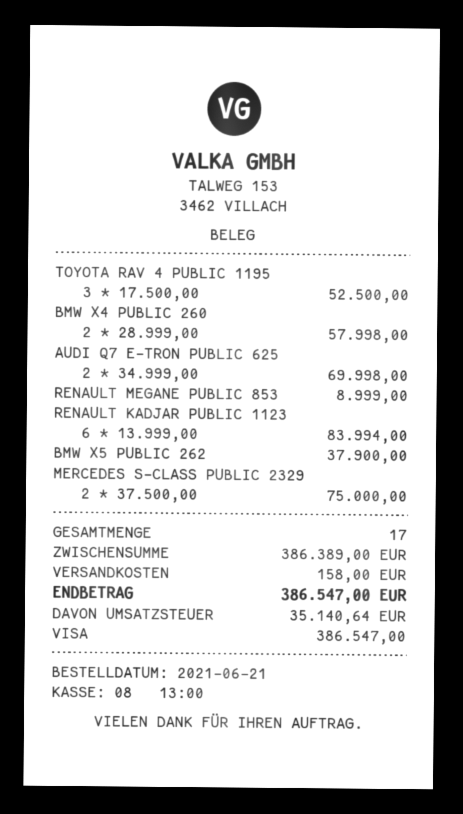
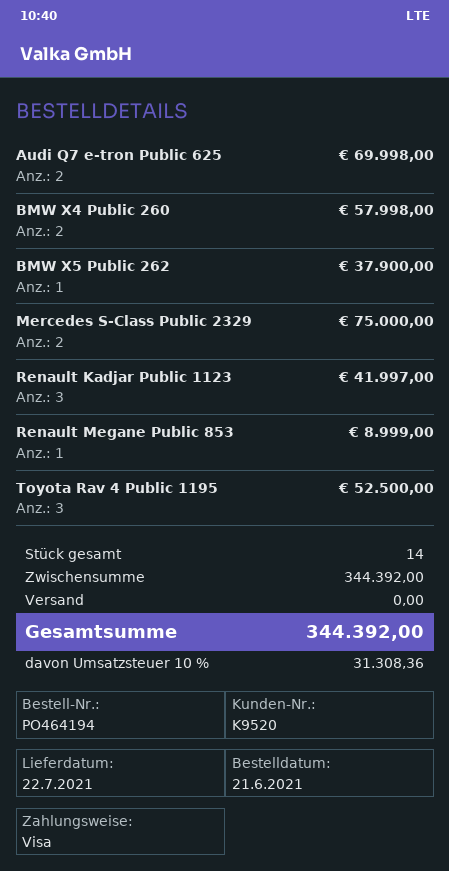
RENAULT KADJAR PUBLIC 1123: 6 for 83994.00 -> 3 for 41997.00
total quantity: 17 -> 14
subtotal: 386389.00 -> 344392.00
shipping: 158.00 -> 0.00
tax: 35140.64 -> 31308.36
total: 386547.00 -> 344392.00

